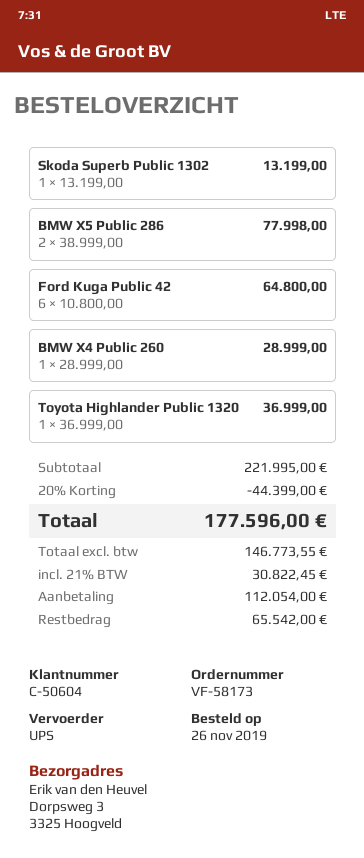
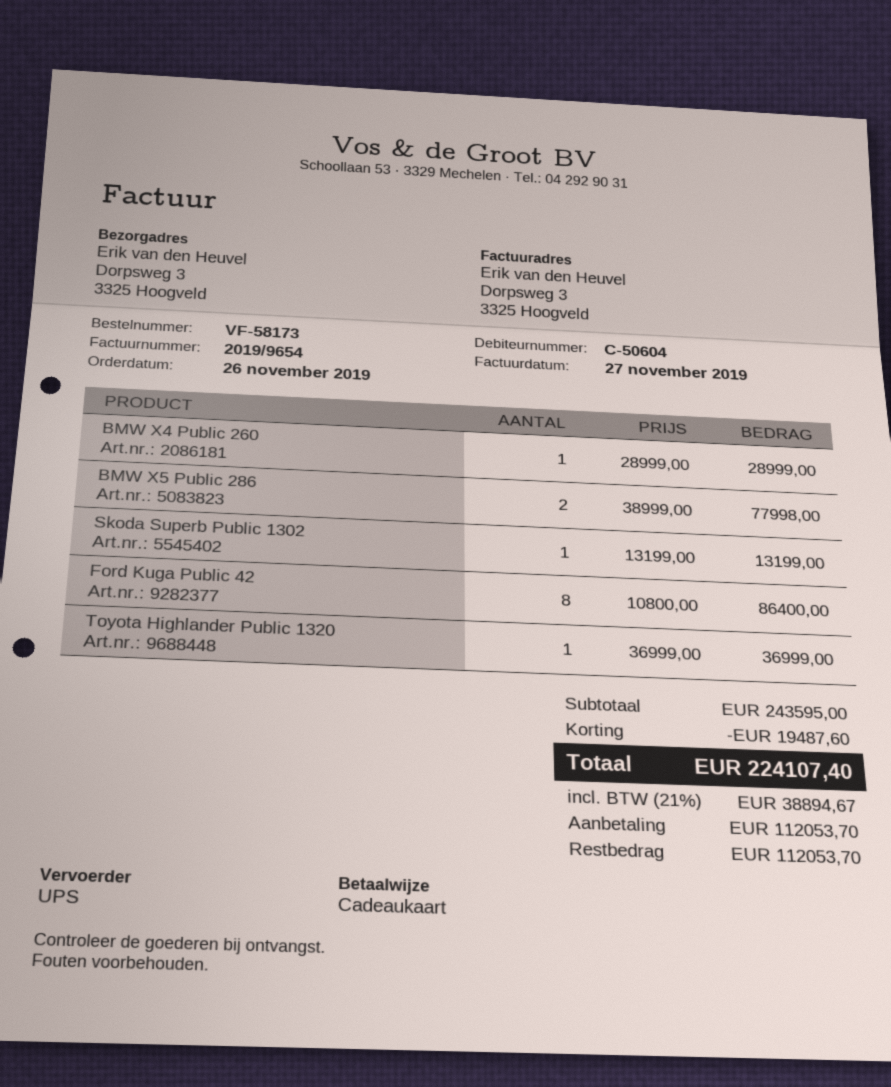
Ford Kuga Public 42: 6 x 10800.00 = 64800.00 -> 8 x 10800.00 = 86400.00
subtotal: 221995.00 -> 243595.00
discount: 44399.00 -> 19487.60
tax: 21% = 30822.45 -> 21% = 38894.67
total: 177596.00 -> 224107.40
deposit: 112054.00 -> 112053.70
balance: 65542.00 -> 112053.70

